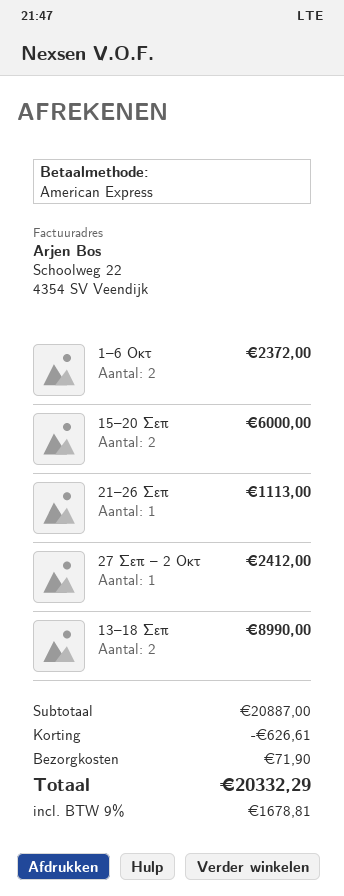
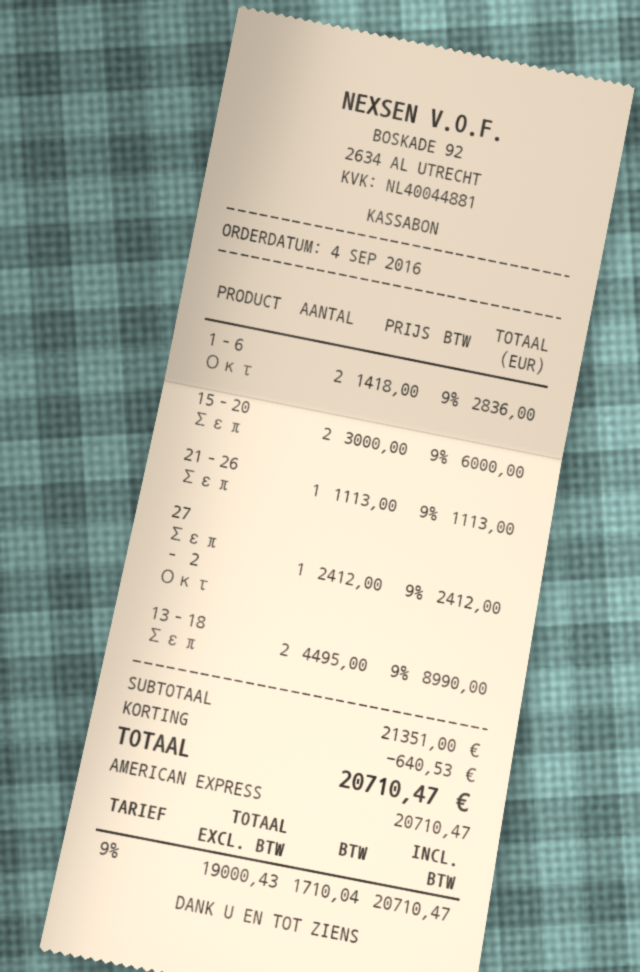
1–6 Οκτ: 2 for 2372.00 -> 2 for 2836.00
subtotal: 20887.00 -> 21351.00
discount: 626.61 -> 640.53
shipping: 71.90 -> none
tax: 9% = 1678.81 -> 9% = 1710.04
total: 20332.29 -> 20710.47

